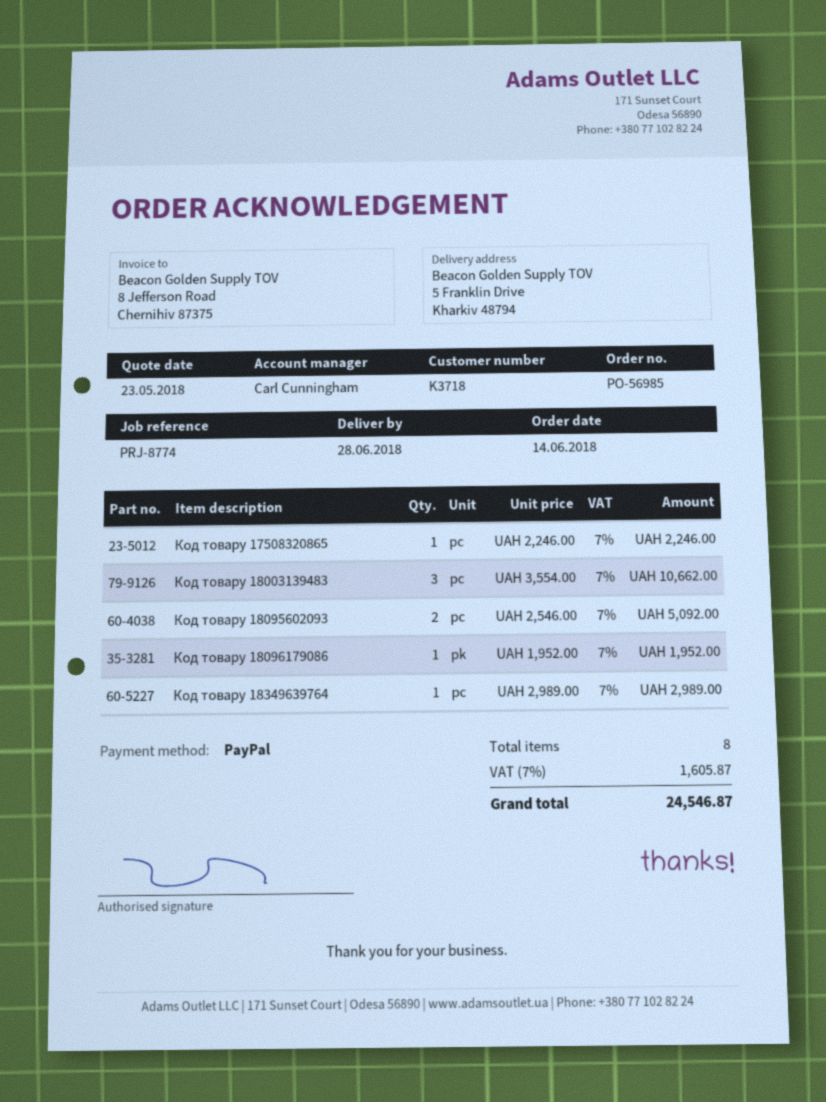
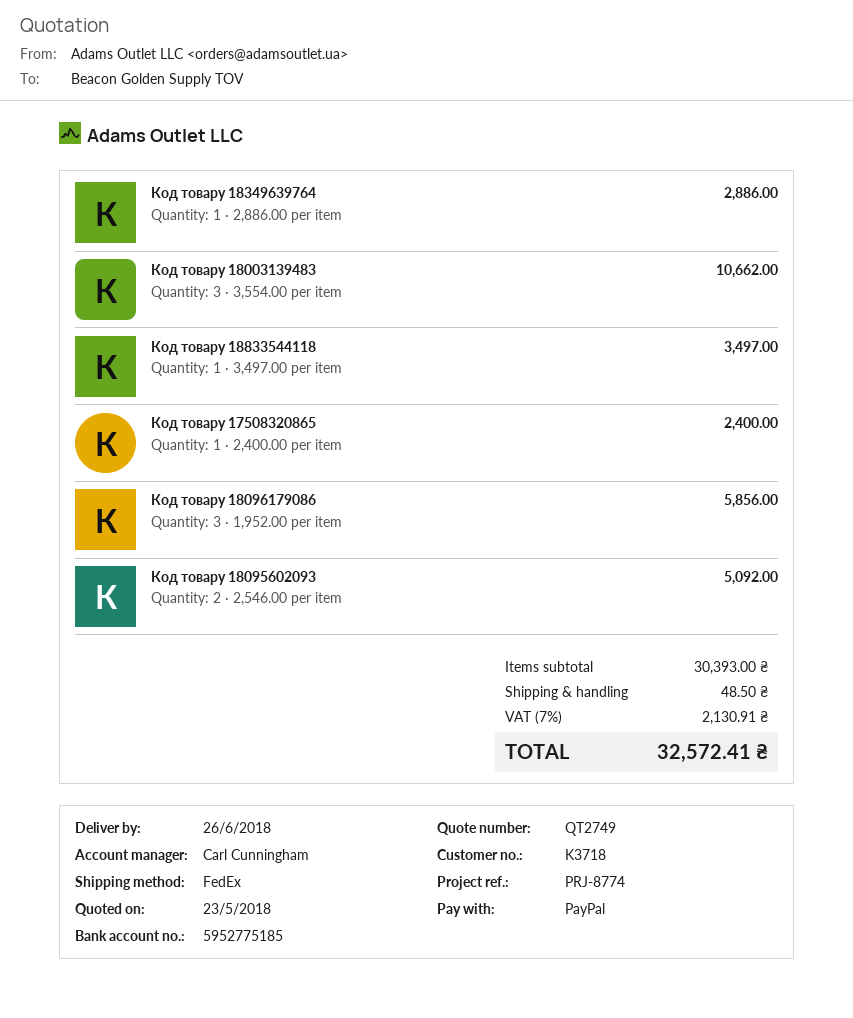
delivery date: 2018-06-28 -> 2018-06-26
Код товару 17508320865: 1 x 2246.00 = 2246.00 -> 1 x 2400.00 = 2400.00
Код товару 18096179086: 1 x 1952.00 = 1952.00 -> 3 x 1952.00 = 5856.00
Код товару 18349639764: 1 x 2989.00 = 2989.00 -> 1 x 2886.00 = 2886.00
Код товару 18833544118: none -> 1 x 3497.00 = 3497.00
shipping: none -> 48.50
tax: 7% = 1605.87 -> 7% = 2130.91
total: 24546.87 -> 32572.41

